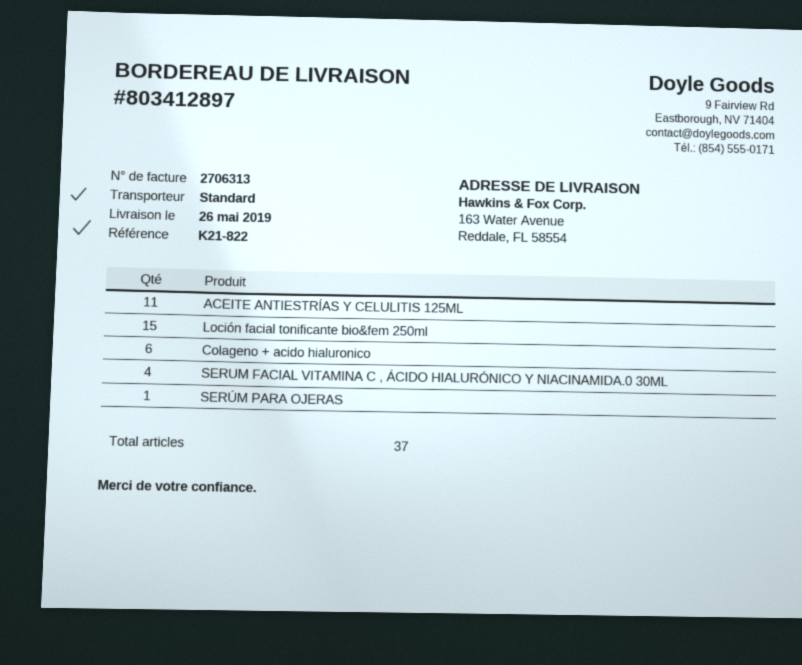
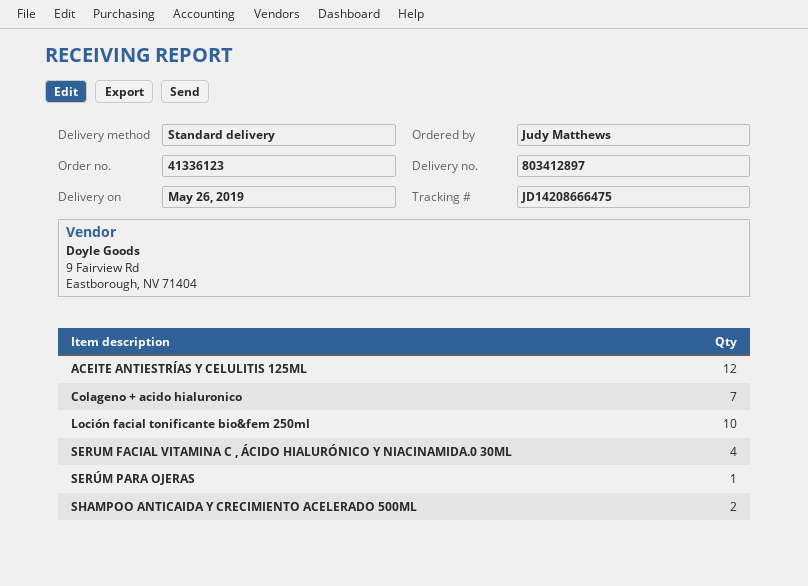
ACEITE ANTIESTRÍAS Y CELULITIS 125ML: 11 -> 12
Loción facial tonificante bio&fem 250ml: 15 -> 10
Colageno + acido hialuronico: 6 -> 7
SHAMPOO ANTICAIDA Y CRECIMIENTO ACELERADO 500ML: none -> 2

